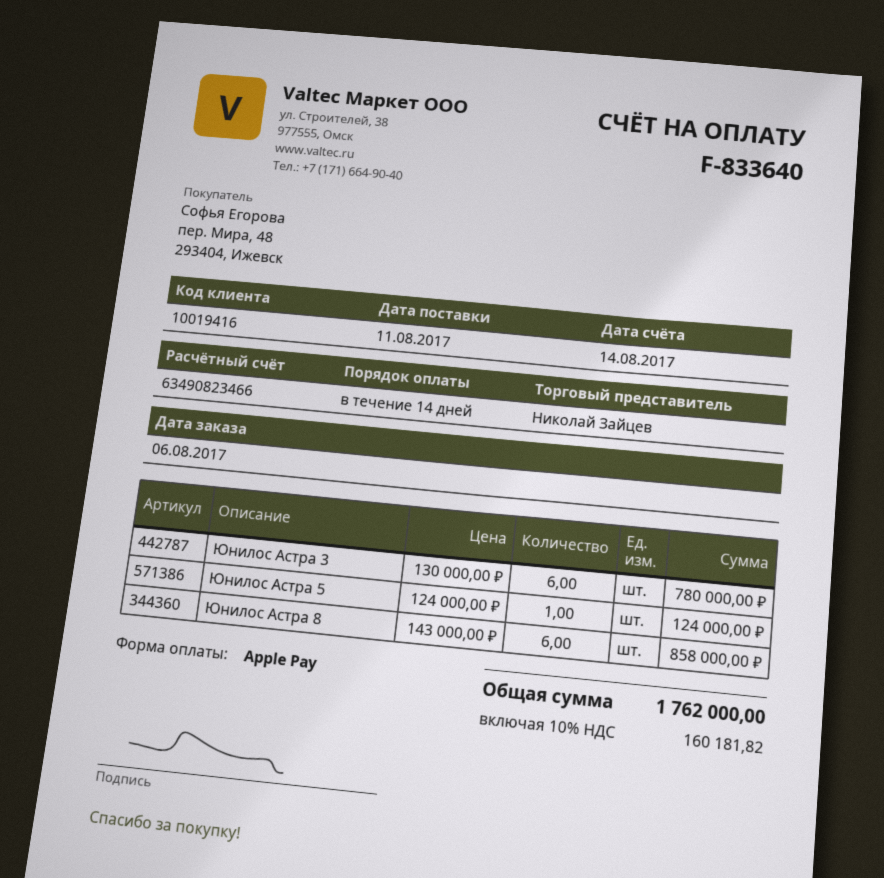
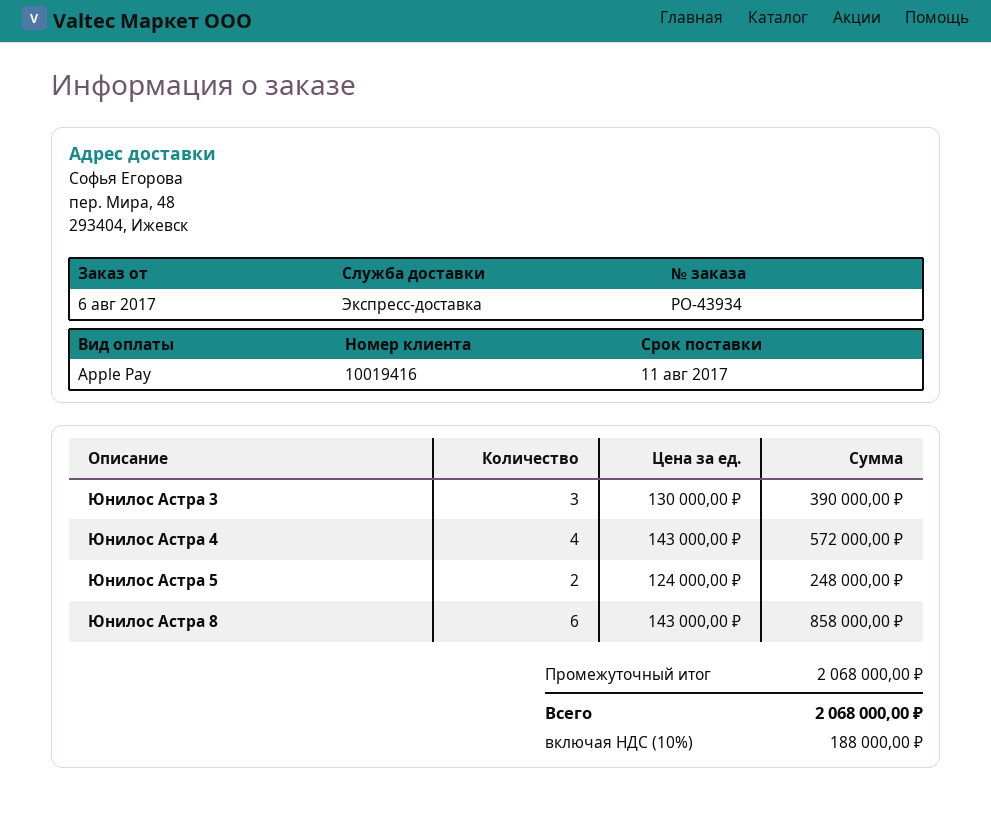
Юнилос Астра 3: 6 x 130000.00 = 780000.00 -> 3 x 130000.00 = 390000.00
Юнилос Астра 5: 1 x 124000.00 = 124000.00 -> 2 x 124000.00 = 248000.00
Юнилос Астра 4: none -> 4 x 143000.00 = 572000.00
tax: 10% = 160181.82 -> 10% = 188000.00
total: 1762000.00 -> 2068000.00

